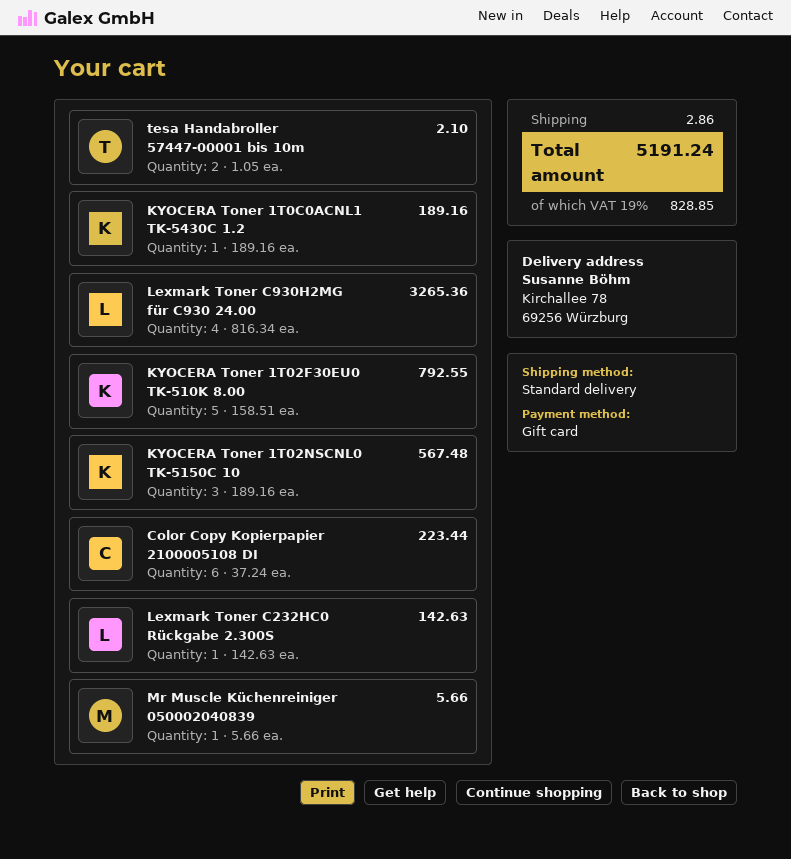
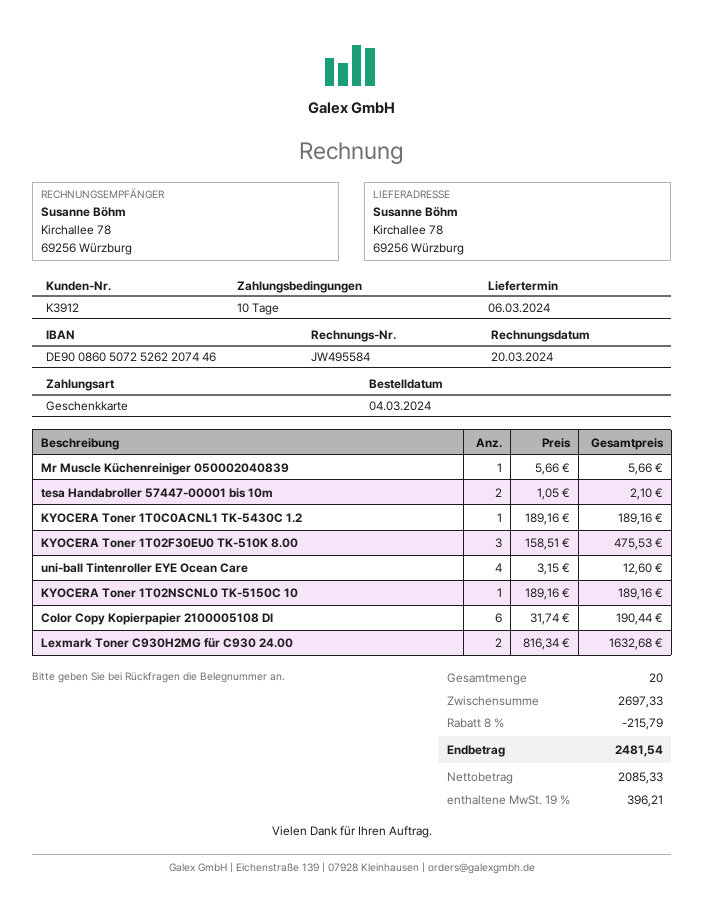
Lexmark Toner C930H2MG für C930 24.00: 4 x 816.34 = 3265.36 -> 2 x 816.34 = 1632.68
KYOCERA Toner 1T02F30EU0 TK-510K 8.00: 5 x 158.51 = 792.55 -> 3 x 158.51 = 475.53
KYOCERA Toner 1T02NSCNL0 TK-5150C 10: 3 x 189.16 = 567.48 -> 1 x 189.16 = 189.16
Color Copy Kopierpapier 2100005108 DI: 6 x 37.24 = 223.44 -> 6 x 31.74 = 190.44
Lexmark Toner C232HC0 Rückgabe 2.300S: 1 x 142.63 = 142.63 -> none
uni-ball Tintenroller EYE Ocean Care: none -> 4 x 3.15 = 12.60
discount: none -> 8% = 215.79
shipping: 2.86 -> none
tax: 19% = 828.85 -> 19% = 396.21
total: 5191.24 -> 2481.54

